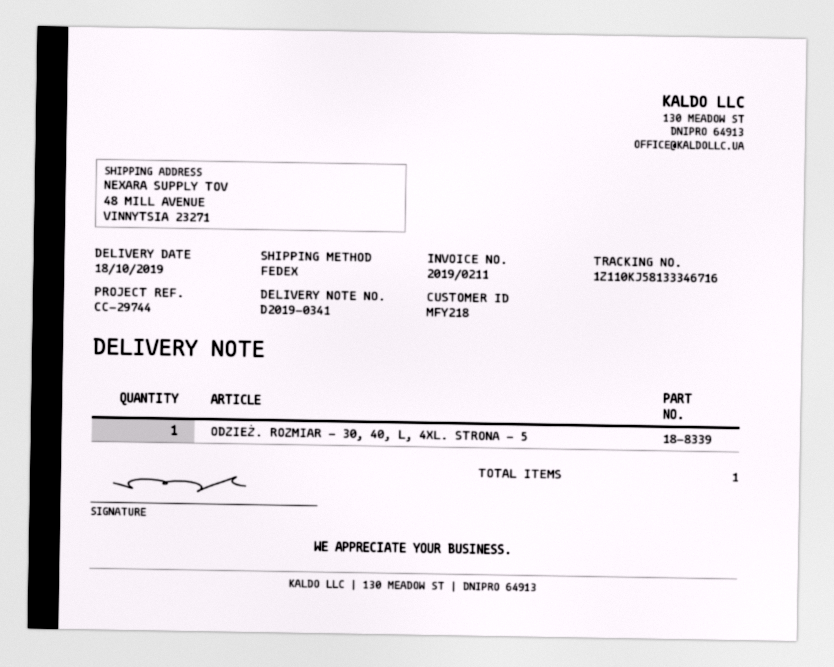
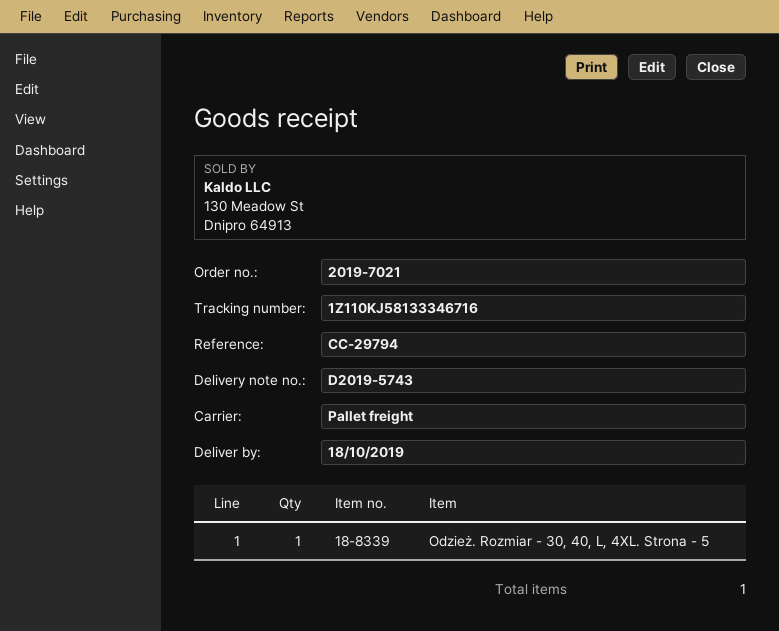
delivery note number: D2019-0341 -> D2019-5743
reference: CC-29744 -> CC-29794
shipping method: FedEx -> pallet freight

